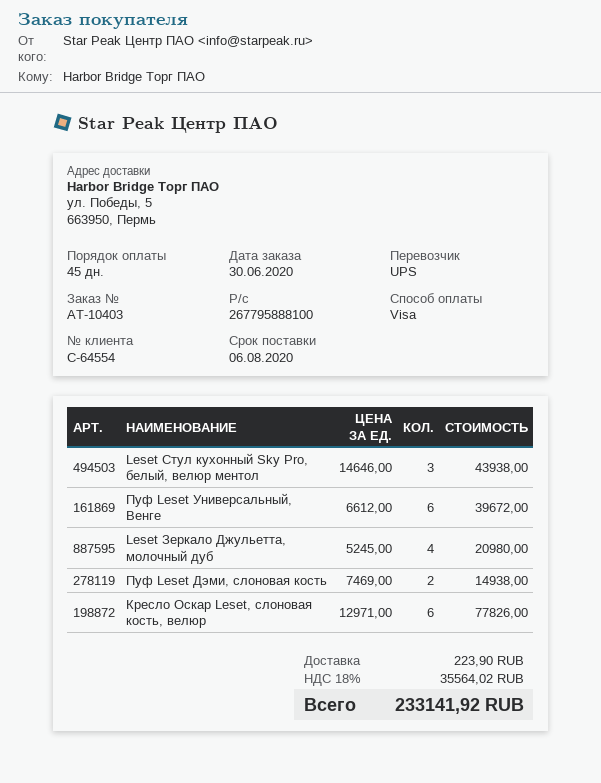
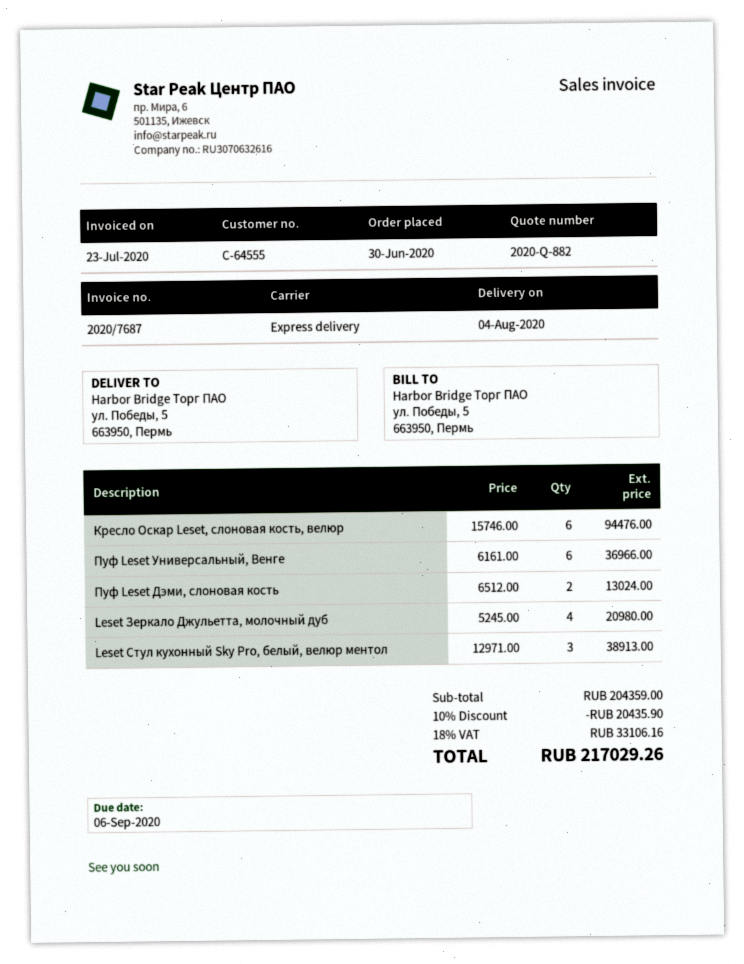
delivery date: 2020-08-06 -> 2020-08-04
customer number: C-64554 -> C-64555
shipping method: UPS -> express
Leset Стул кухонный Sky Pro, белый, велюр ментол: 3 x 14646.00 = 43938.00 -> 3 x 12971.00 = 38913.00
Пуф Leset Универсальный, Венге: 6 x 6612.00 = 39672.00 -> 6 x 6161.00 = 36966.00
Пуф Leset Дэми, слоновая кость: 2 x 7469.00 = 14938.00 -> 2 x 6512.00 = 13024.00
Кресло Оскар Leset, слоновая кость, велюр: 6 x 12971.00 = 77826.00 -> 6 x 15746.00 = 94476.00
discount: none -> 10% = 20435.90
shipping: 223.90 -> none
tax: 18% = 35564.02 -> 18% = 33106.16
total: 233141.92 -> 217029.26

